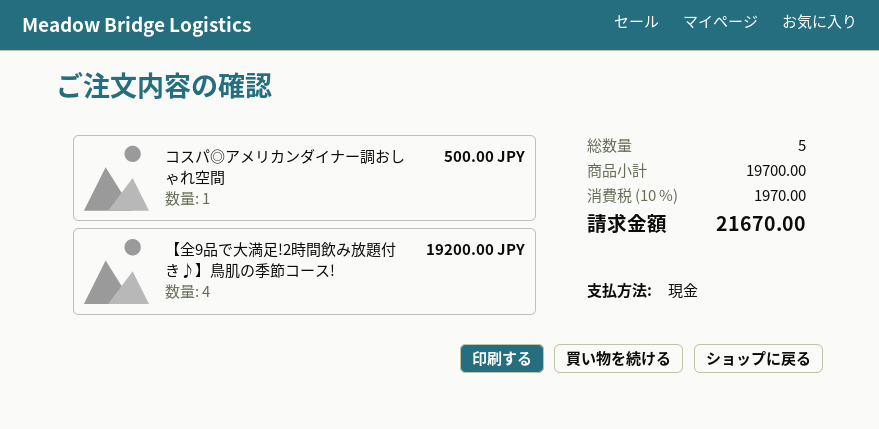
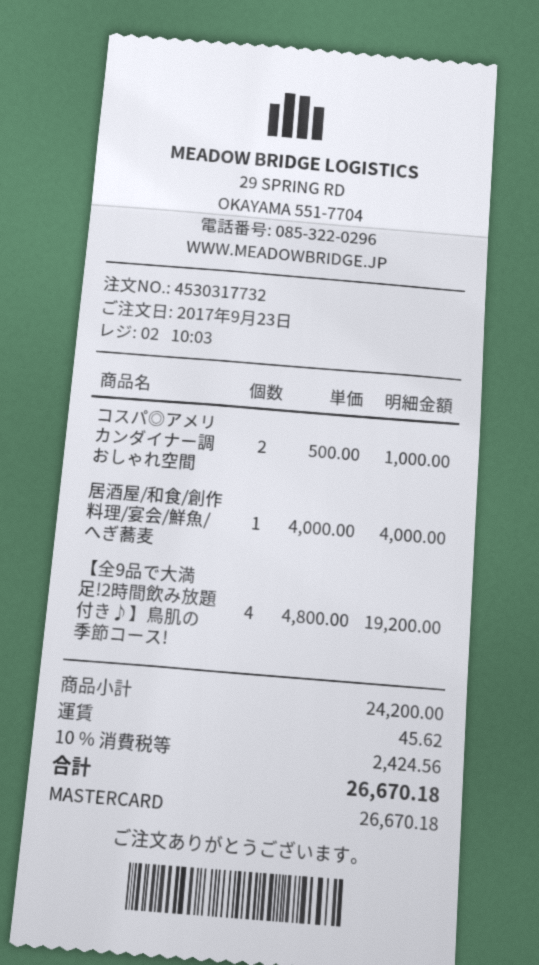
payment method: cash -> Mastercard
コスパ◎アメリカンダイナー調おしゃれ空間: 1 for 500.00 -> 2 for 1000.00
居酒屋/和食/創作料理/宴会/鮮魚/へぎ蕎麦: none -> 1 for 4000.00
subtotal: 19700.00 -> 24200.00
shipping: none -> 45.62
tax: 10% = 1970.00 -> 10% = 2424.56
total: 21670.00 -> 26670.18

